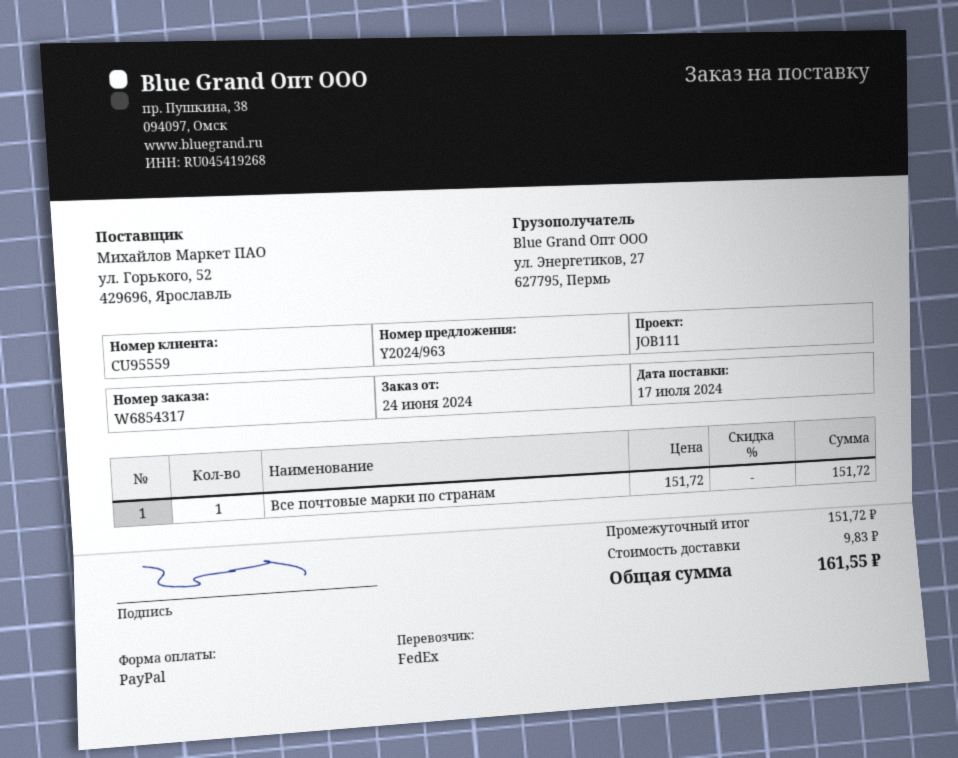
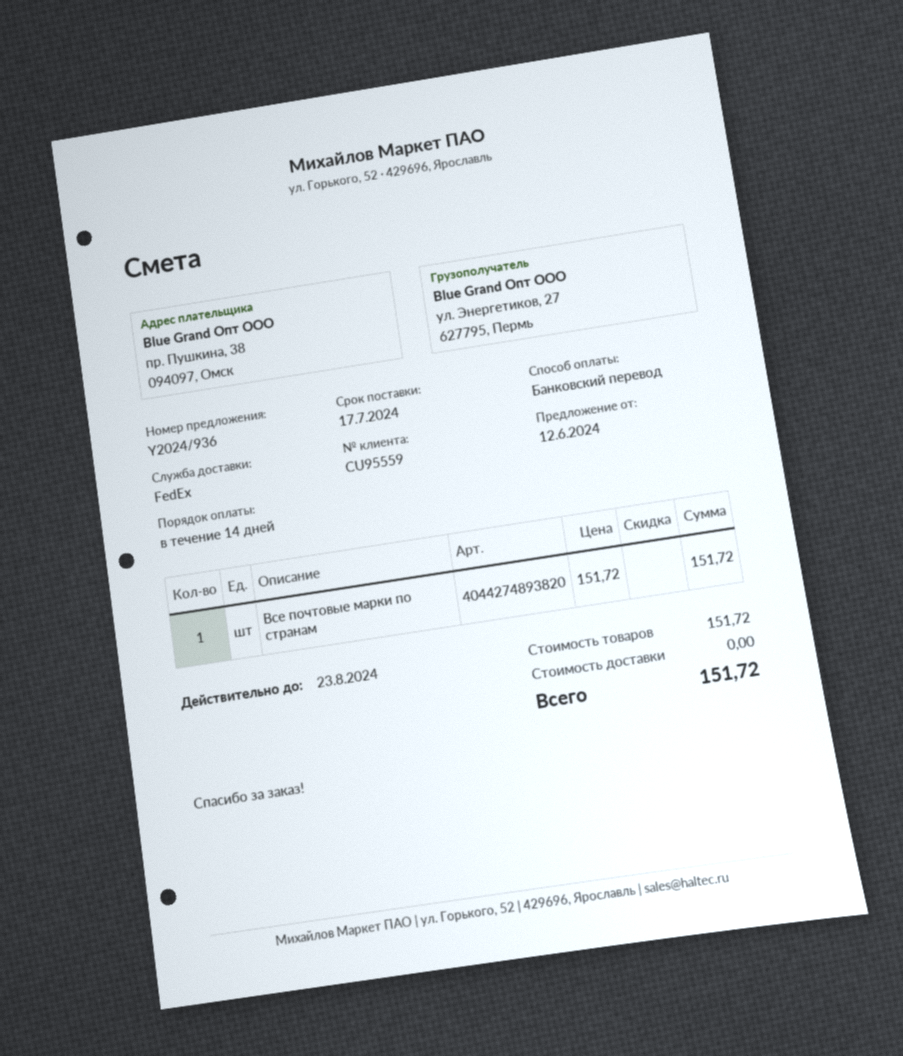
quote number: Y2024/963 -> Y2024/936
payment method: PayPal -> bank transfer
shipping: 9.83 -> 0.00
total: 161.55 -> 151.72

